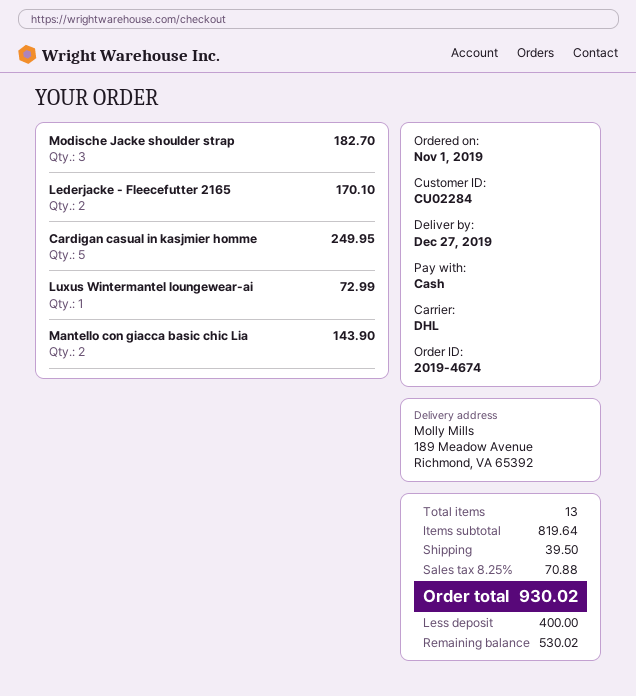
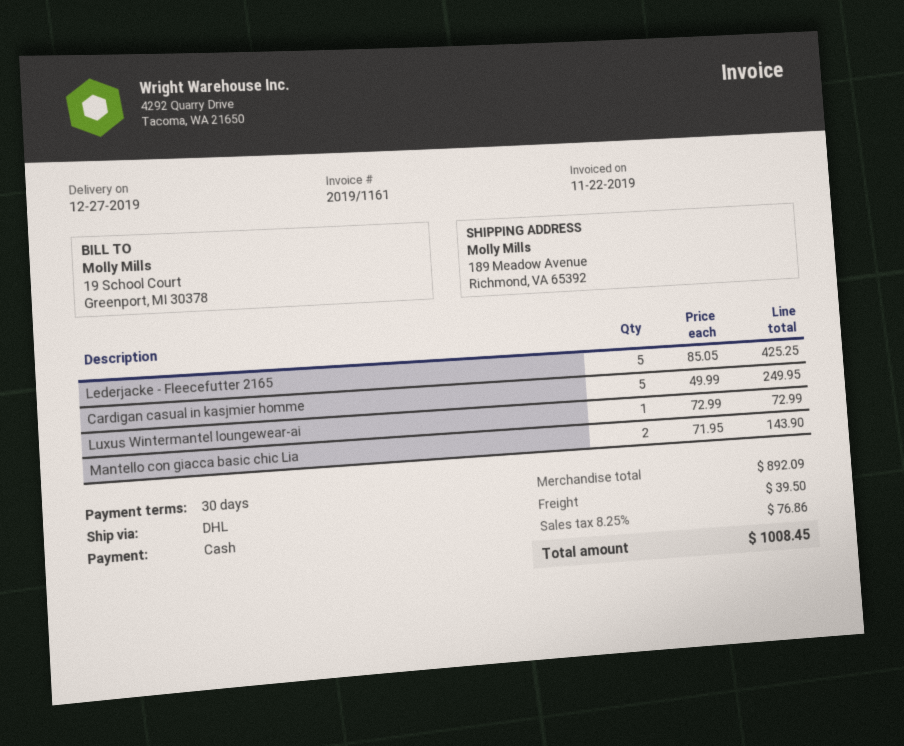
Modische Jacke shoulder strap: 3 for 182.70 -> none
Lederjacke - Fleecefutter 2165: 2 for 170.10 -> 5 for 425.25
subtotal: 819.64 -> 892.09
tax: 8.25% = 70.88 -> 8.25% = 76.86
total: 930.02 -> 1008.45

